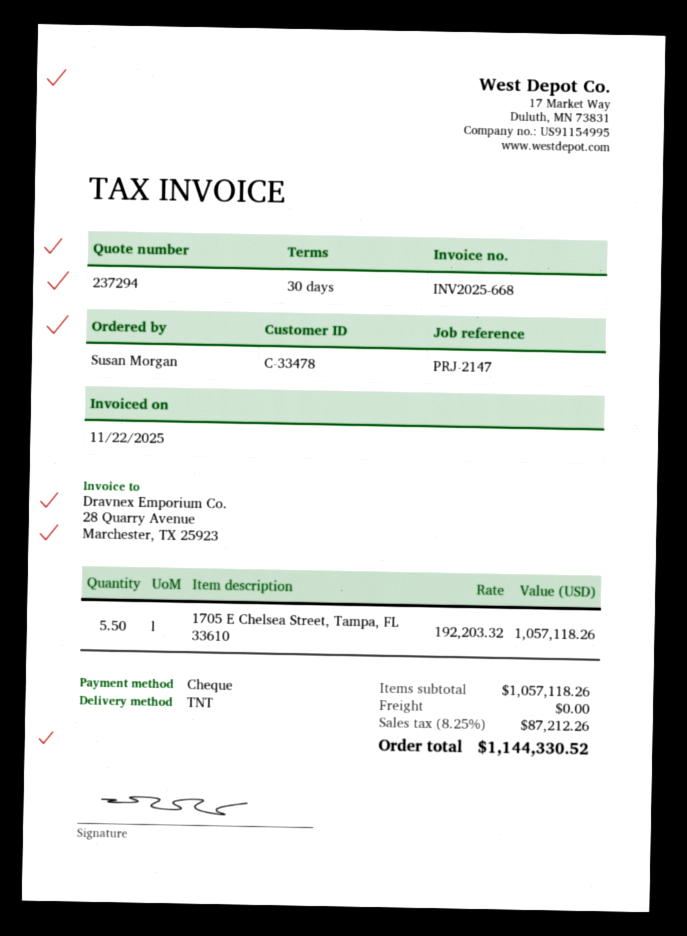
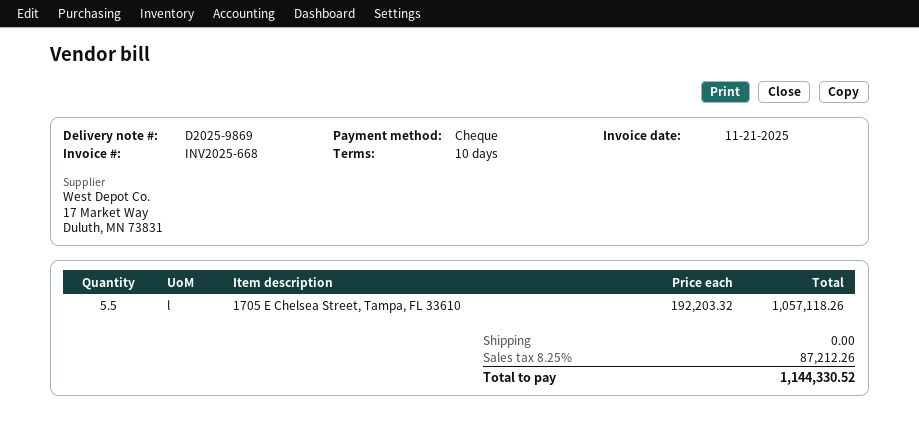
invoice date: 2025-11-22 -> 2025-11-21
payment terms: 30 days -> 10 days

